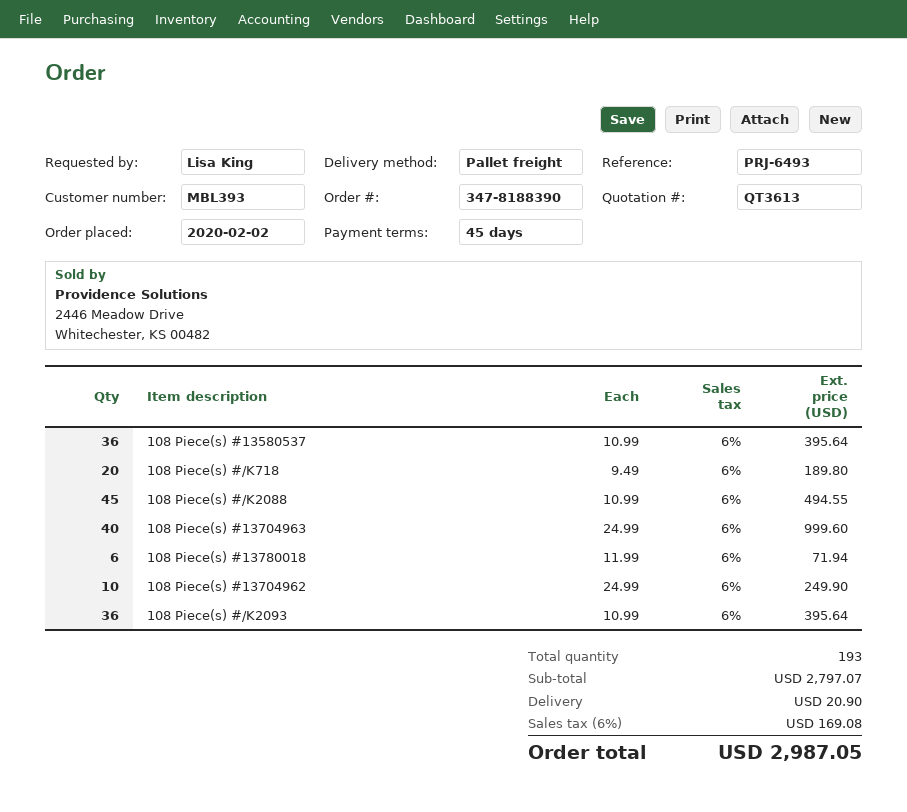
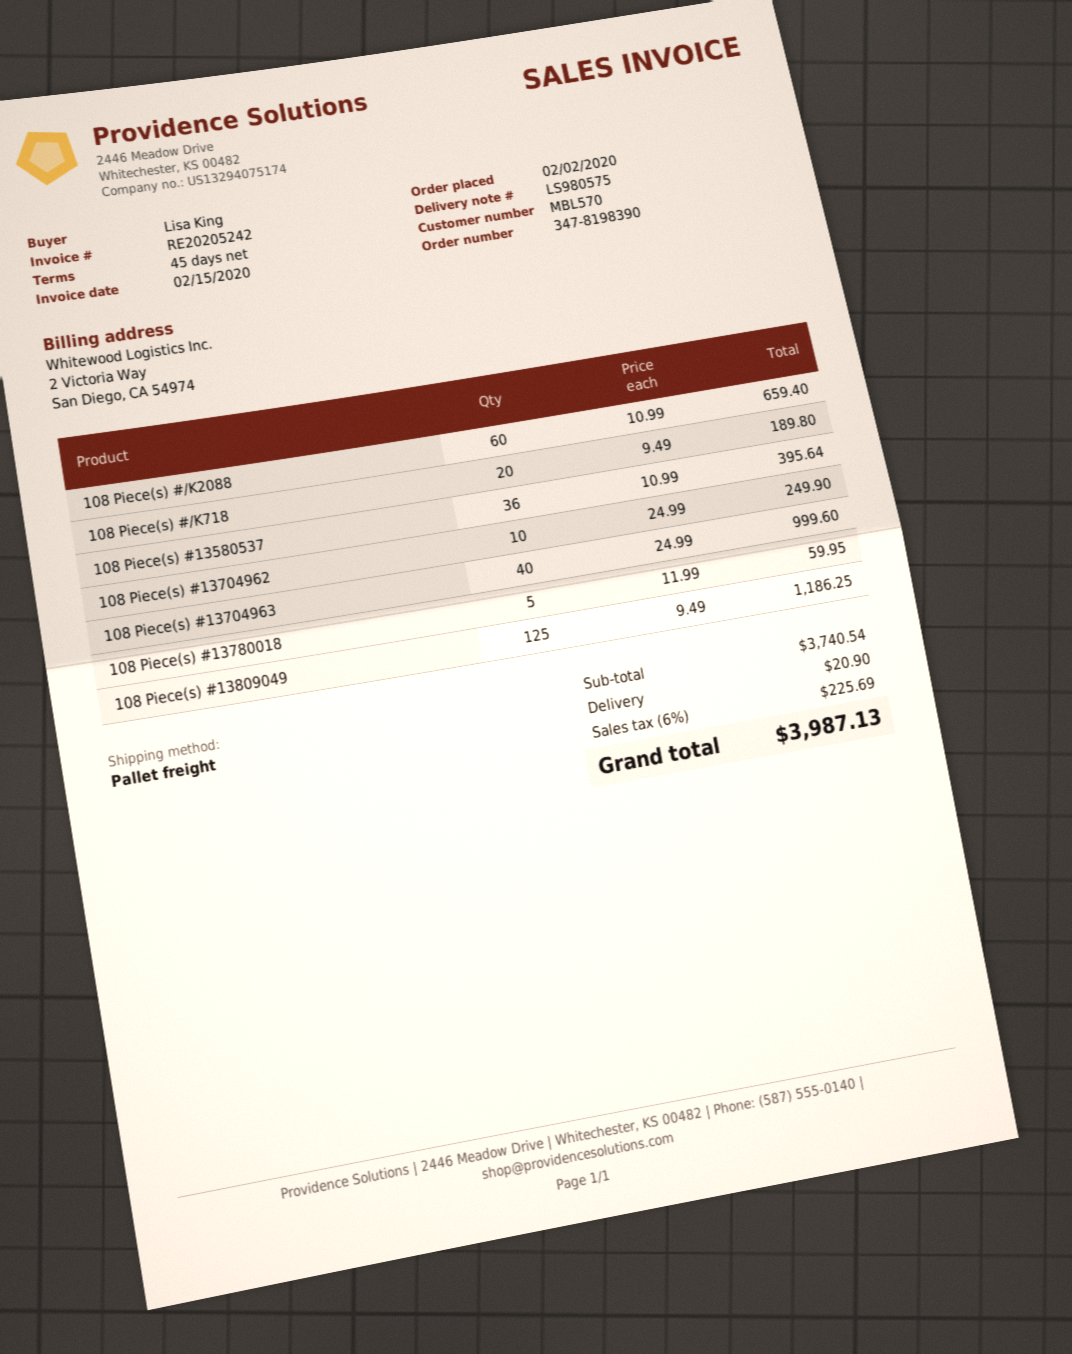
order number: 347-8188390 -> 347-8198390
customer number: MBL393 -> MBL570
108 Piece(s) #/K2088: 45 x 10.99 = 494.55 -> 60 x 10.99 = 659.40
108 Piece(s) #13780018: 6 x 11.99 = 71.94 -> 5 x 11.99 = 59.95
108 Piece(s) #/K2093: 36 x 10.99 = 395.64 -> none
108 Piece(s) #13809049: none -> 125 x 9.49 = 1186.25
subtotal: 2797.07 -> 3740.54
tax: 6% = 169.08 -> 6% = 225.69
total: 2987.05 -> 3987.13

